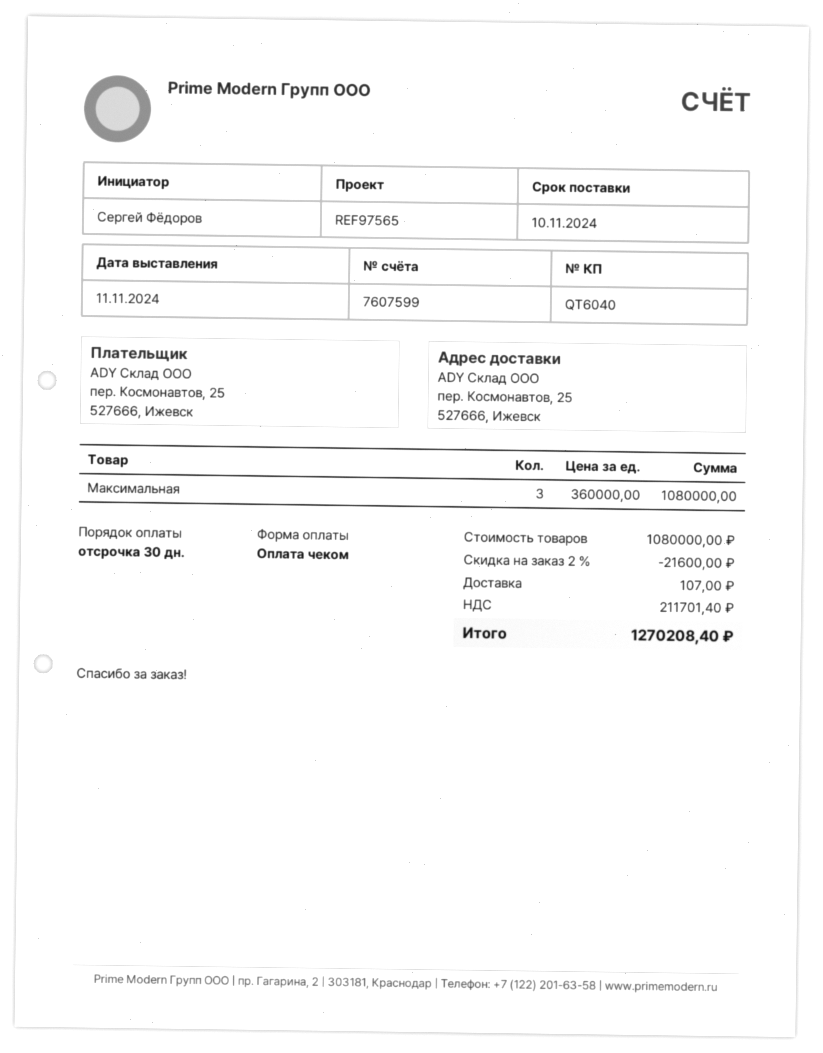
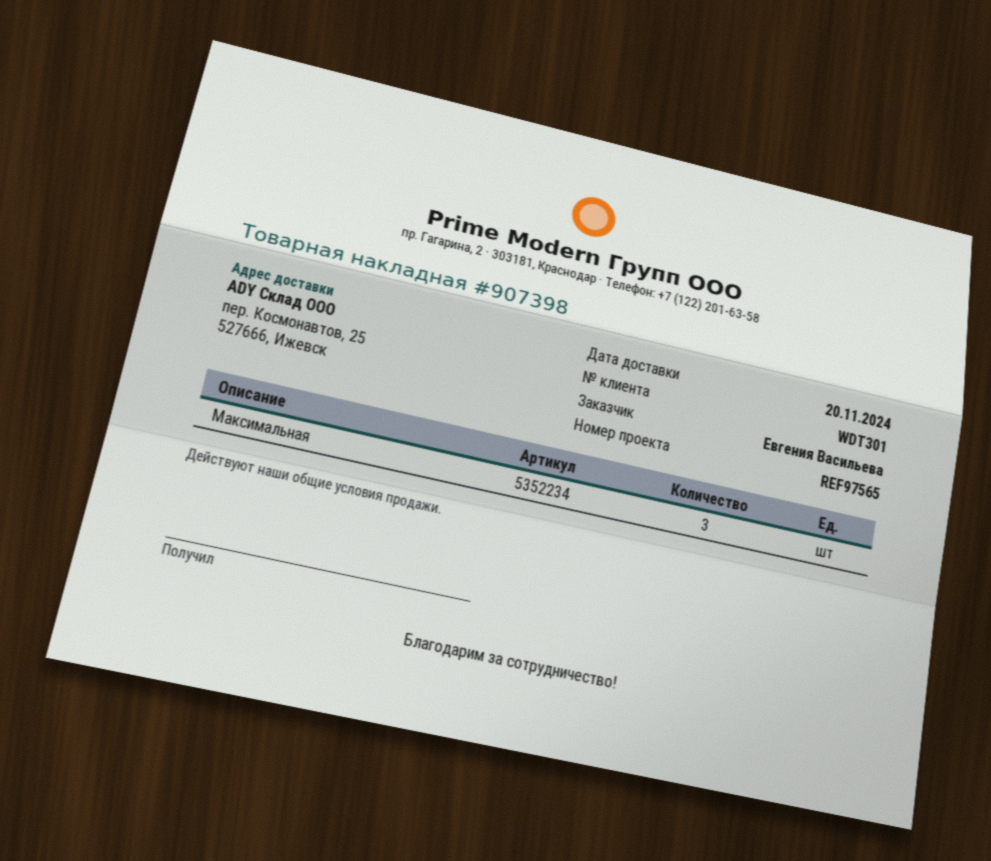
delivery date: 2024-11-10 -> 2024-11-20
ordered by: Сергей Фёдоров -> Евгения Васильева

